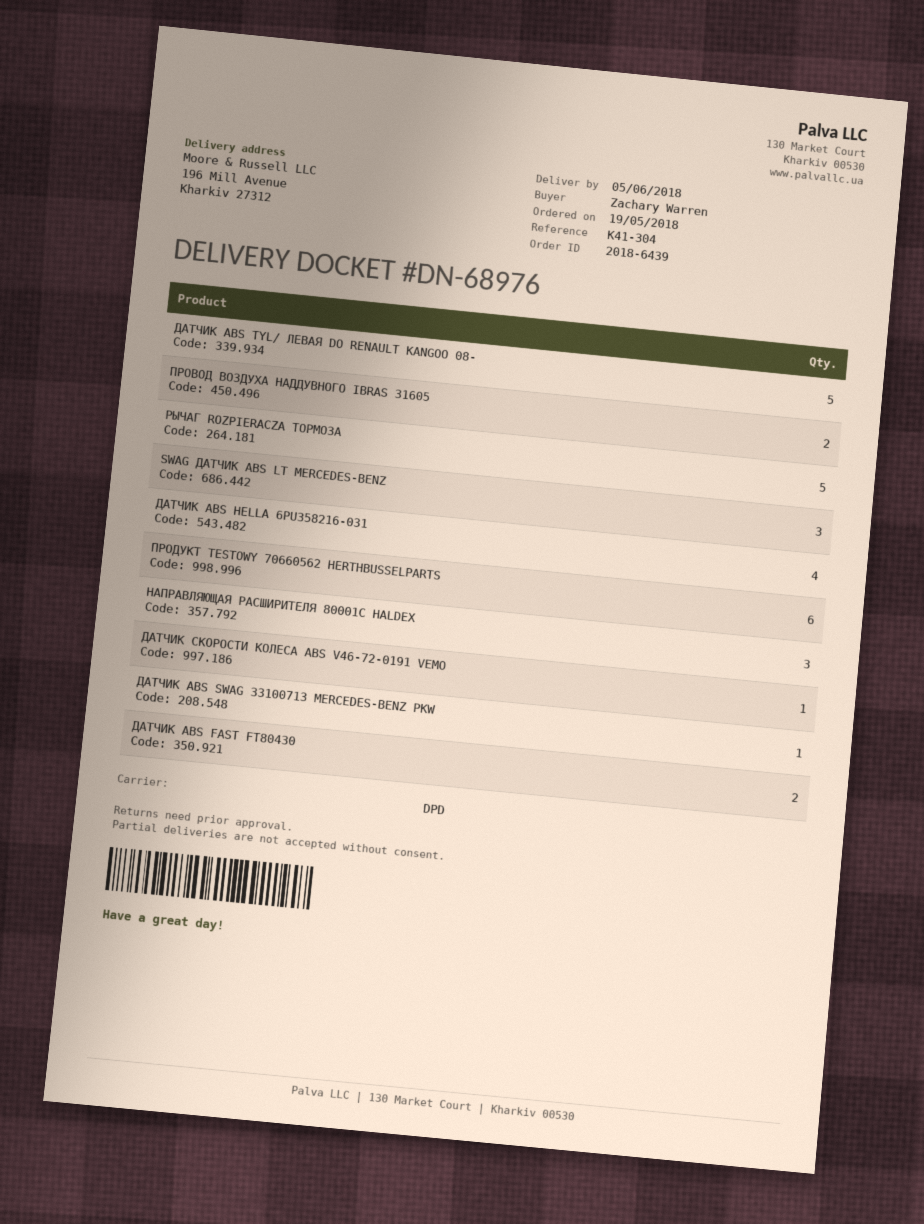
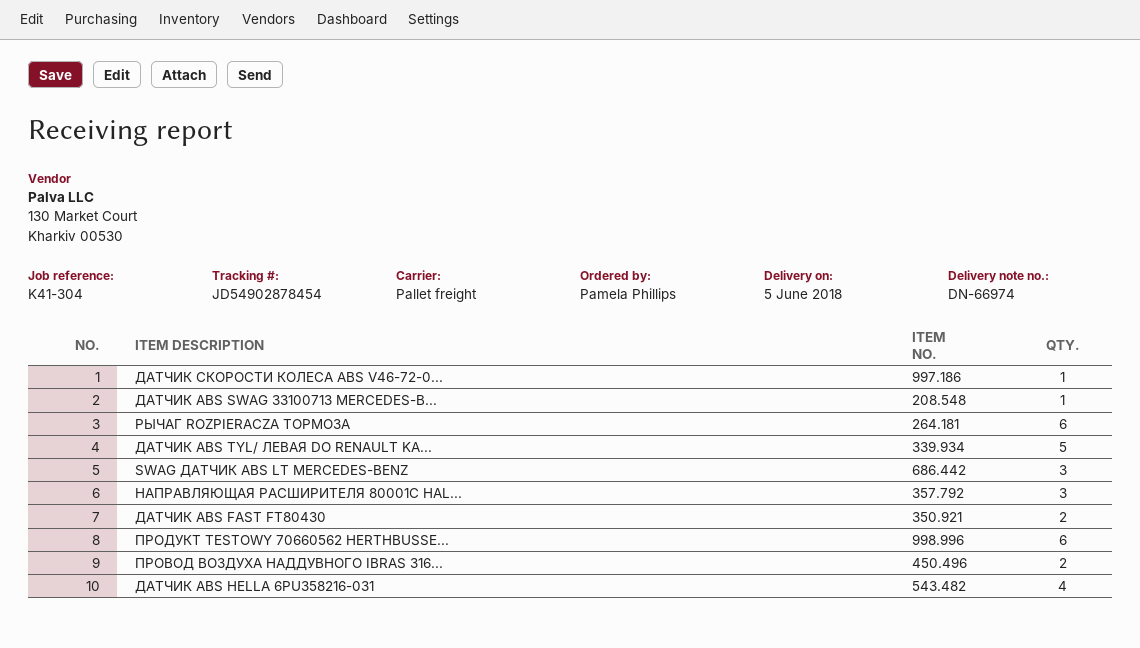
delivery note number: DN-68976 -> DN-66974
ordered by: Zachary Warren -> Pamela Phillips
shipping method: DPD -> pallet freight
РЫЧАГ ROZPIERACZA ТОРМОЗА: 5 -> 6

